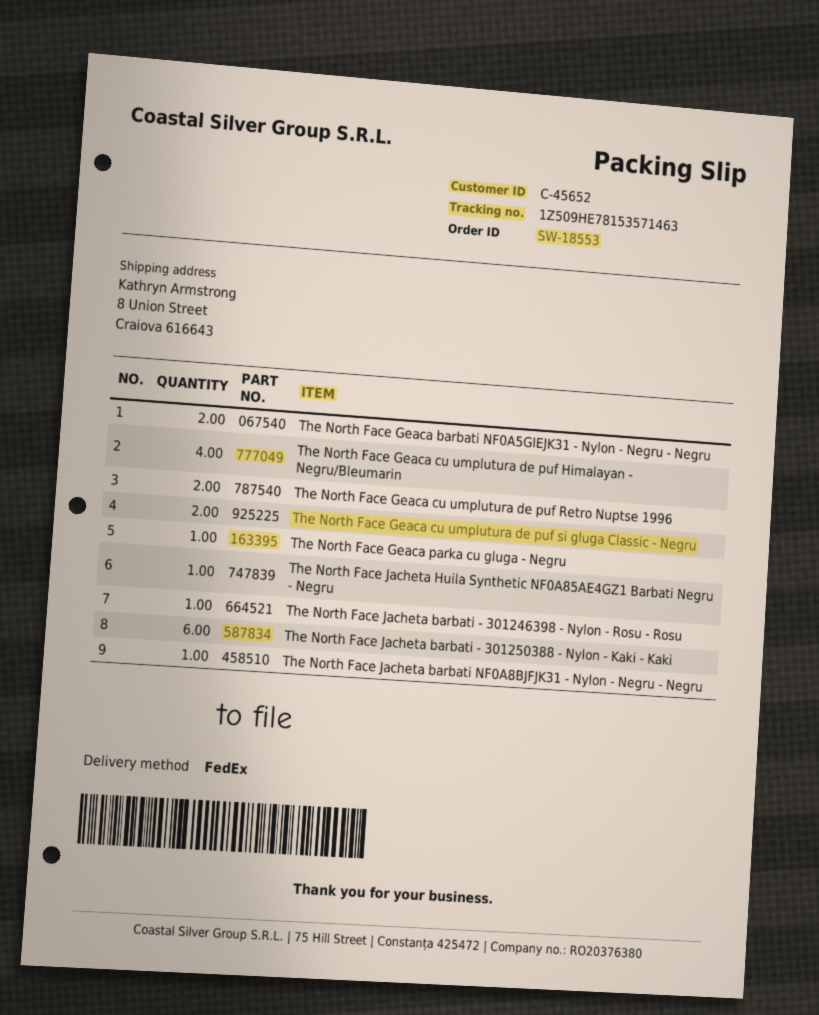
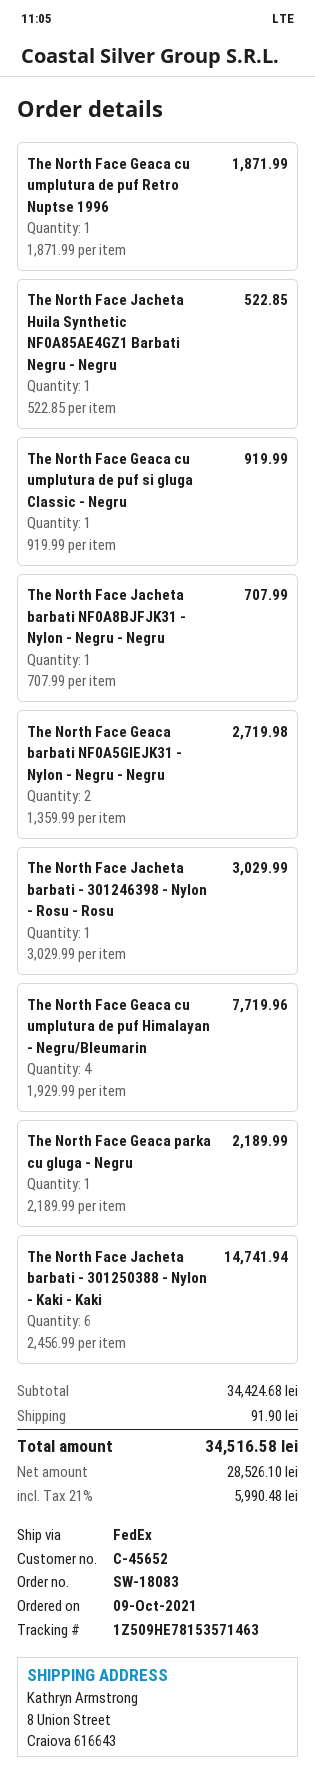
order number: SW-18553 -> SW-18083
The North Face Geaca cu umplutura de puf Retro Nuptse 1996: 2 -> 1
The North Face Geaca cu umplutura de puf si gluga Classic - Negru: 2 -> 1

